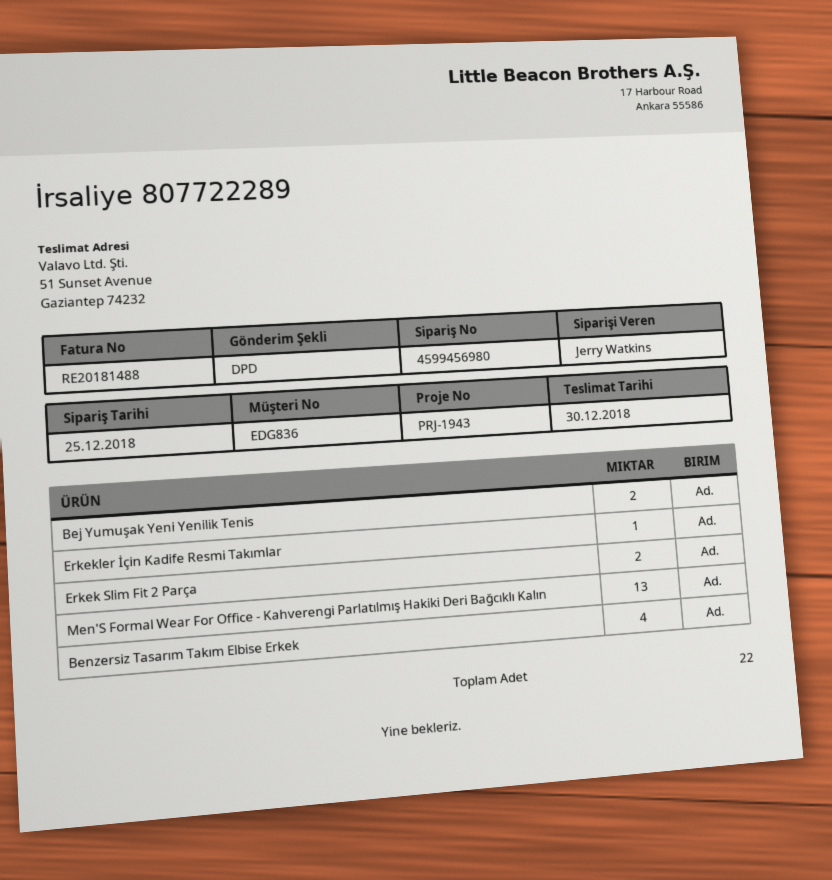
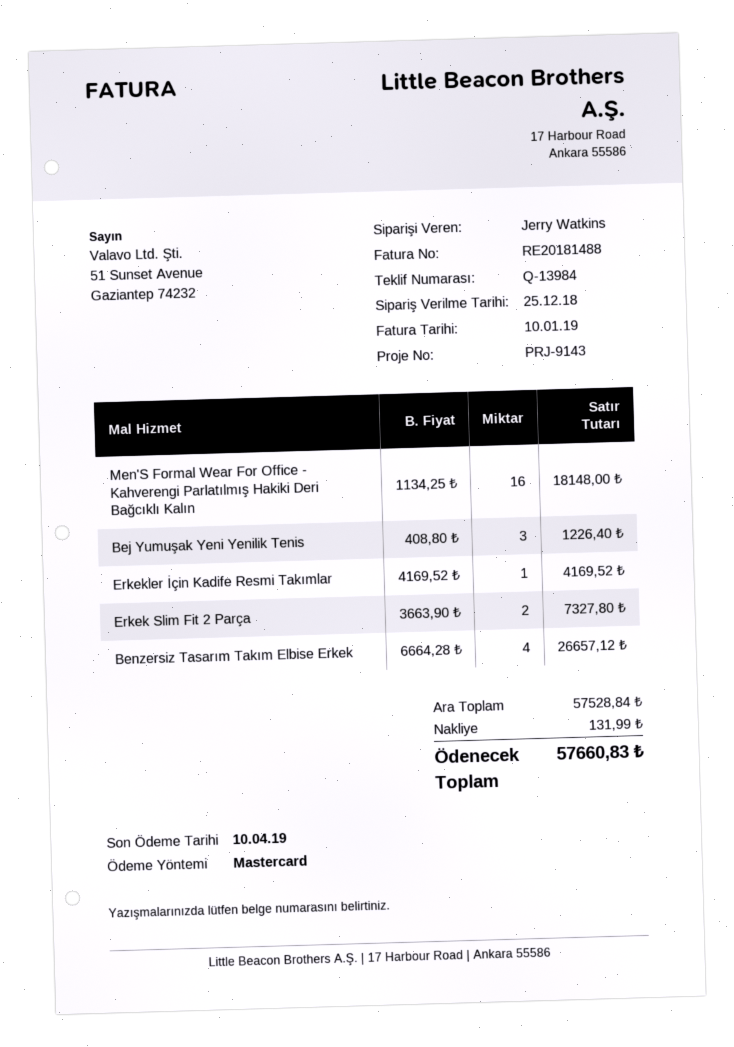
reference: PRJ-1943 -> PRJ-9143
Bej Yumuşak Yeni Yenilik Tenis: 2 -> 3
Men'S Formal Wear For Office - Kahverengi Parlatılmış Hakiki Deri Bağcıklı Kalın: 13 -> 16

